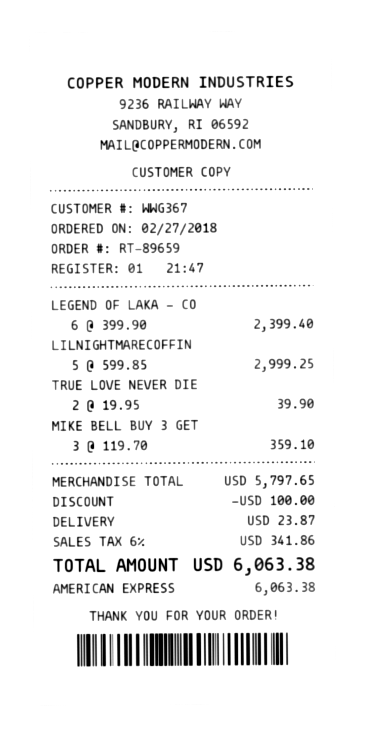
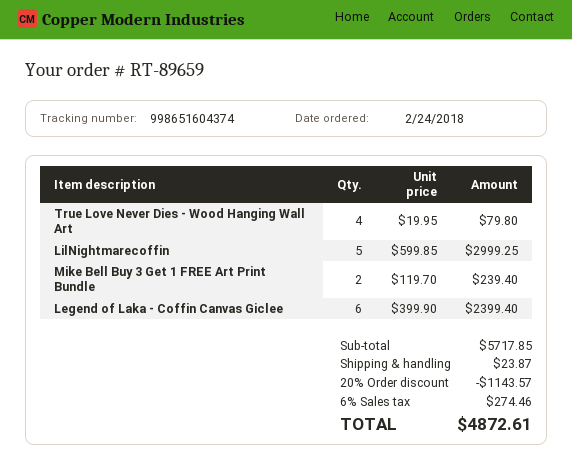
order date: 2018-02-27 -> 2018-02-24
TRUE LOVE NEVER DIE: 2 x 19.95 = 39.90 -> 4 x 19.95 = 79.80
MIKE BELL BUY 3 GET: 3 x 119.70 = 359.10 -> 2 x 119.70 = 239.40
subtotal: 5797.65 -> 5717.85
discount: 100.00 -> 1143.57
tax: 6% = 341.86 -> 6% = 274.46
total: 6063.38 -> 4872.61

